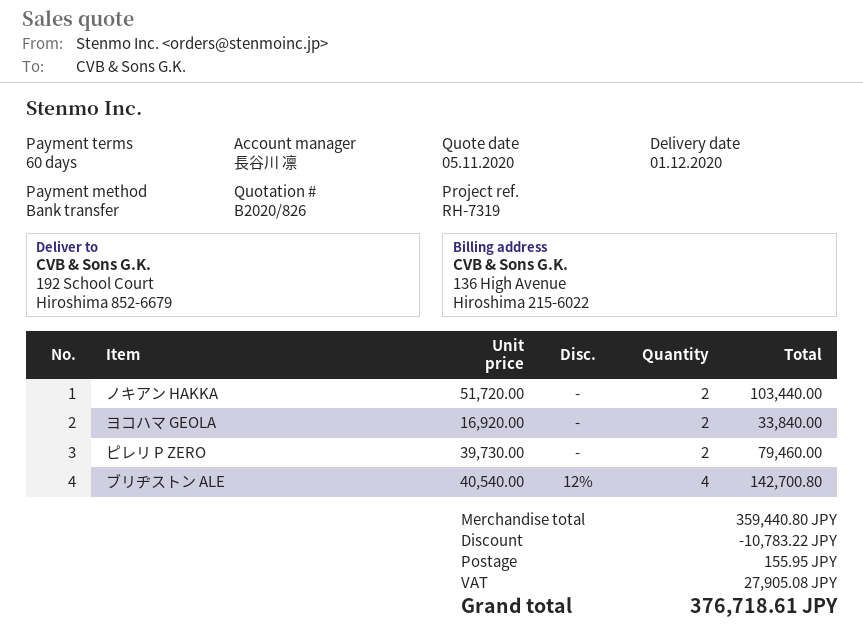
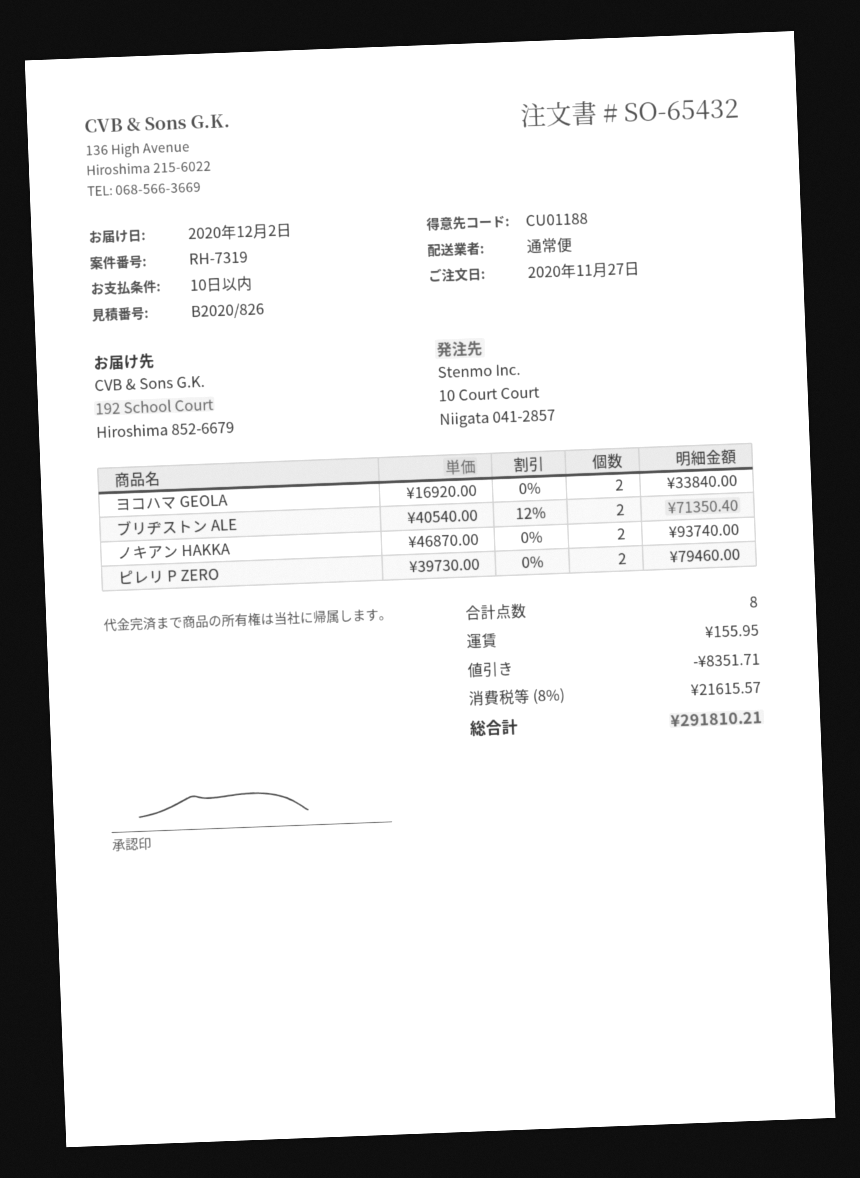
delivery date: 2020-12-01 -> 2020-12-02
payment terms: 60 days -> 10 days
ノキアン HAKKA: 2 x 51720.00 = 103440.00 -> 2 x 46870.00 = 93740.00
ブリヂストン ALE: 4 x 40540.00 - 12% = 142700.80 -> 2 x 40540.00 - 12% = 71350.40
discount: 10783.22 -> 8351.71
tax: 27905.08 -> 21615.57
total: 376718.61 -> 291810.21

